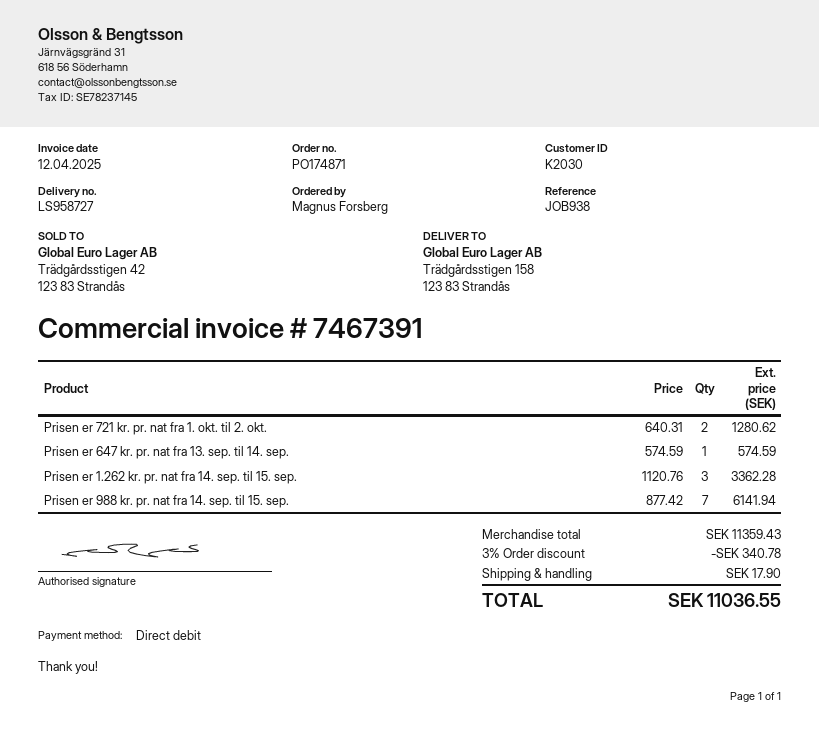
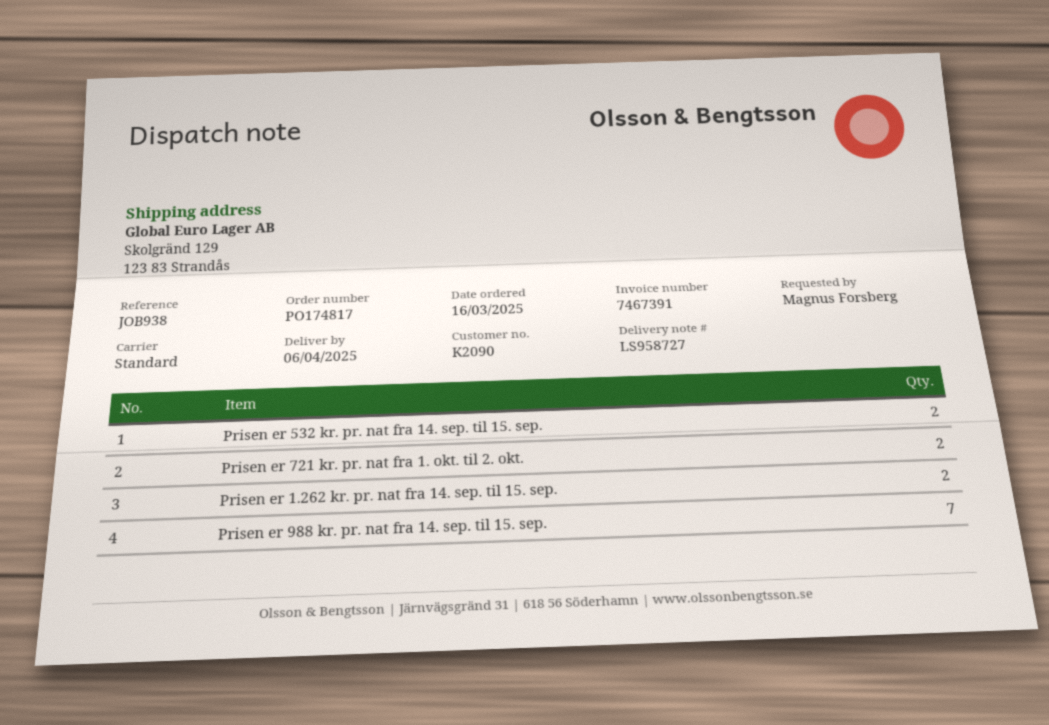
order number: PO174871 -> PO174817
customer number: K2030 -> K2090
ship to: Trädgårdsstigen 158, 123 83 Strandås -> Skolgränd 129, 123 83 Strandås
Prisen er 647 kr. pr. nat fra 13. sep. til 14. sep.: 1 -> none
Prisen er 1.262 kr. pr. nat fra 14. sep. til 15. sep.: 3 -> 2
Prisen er 532 kr. pr. nat fra 14. sep. til 15. sep.: none -> 2

